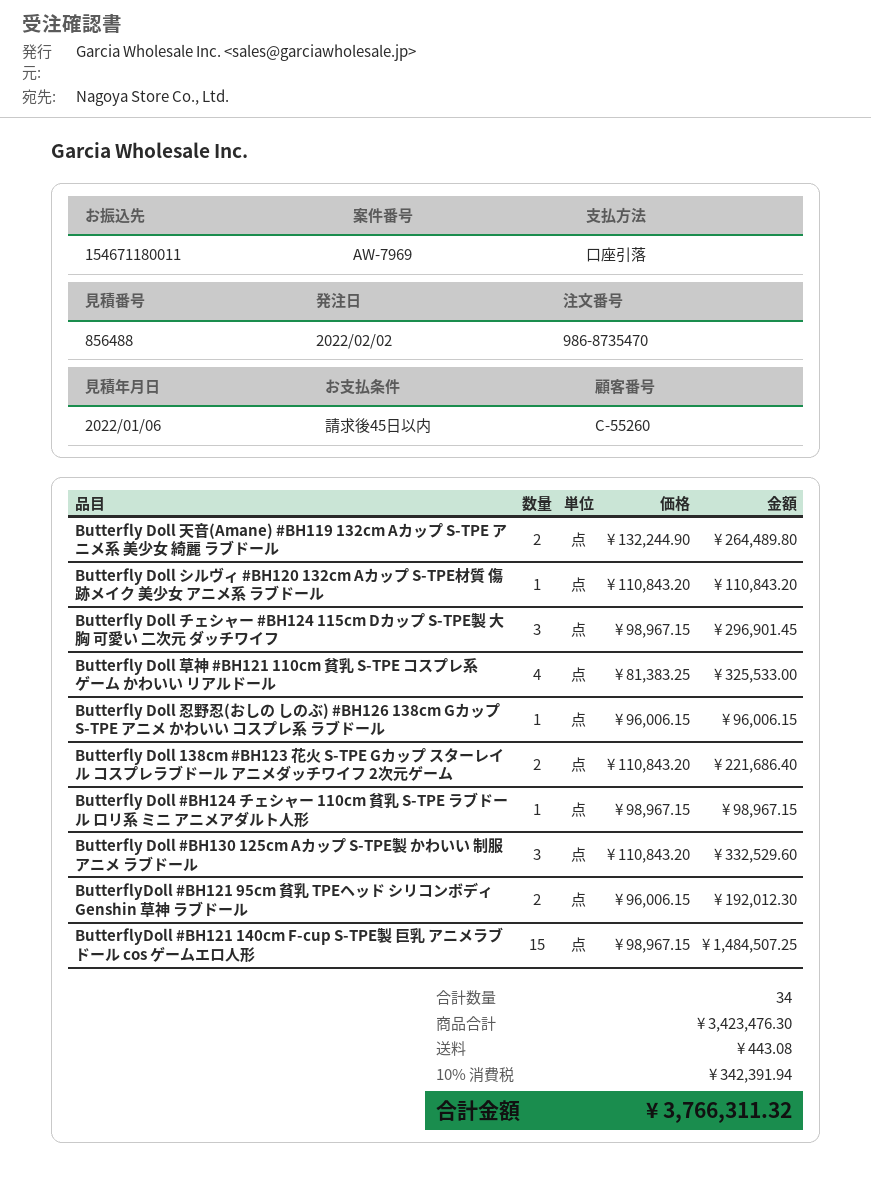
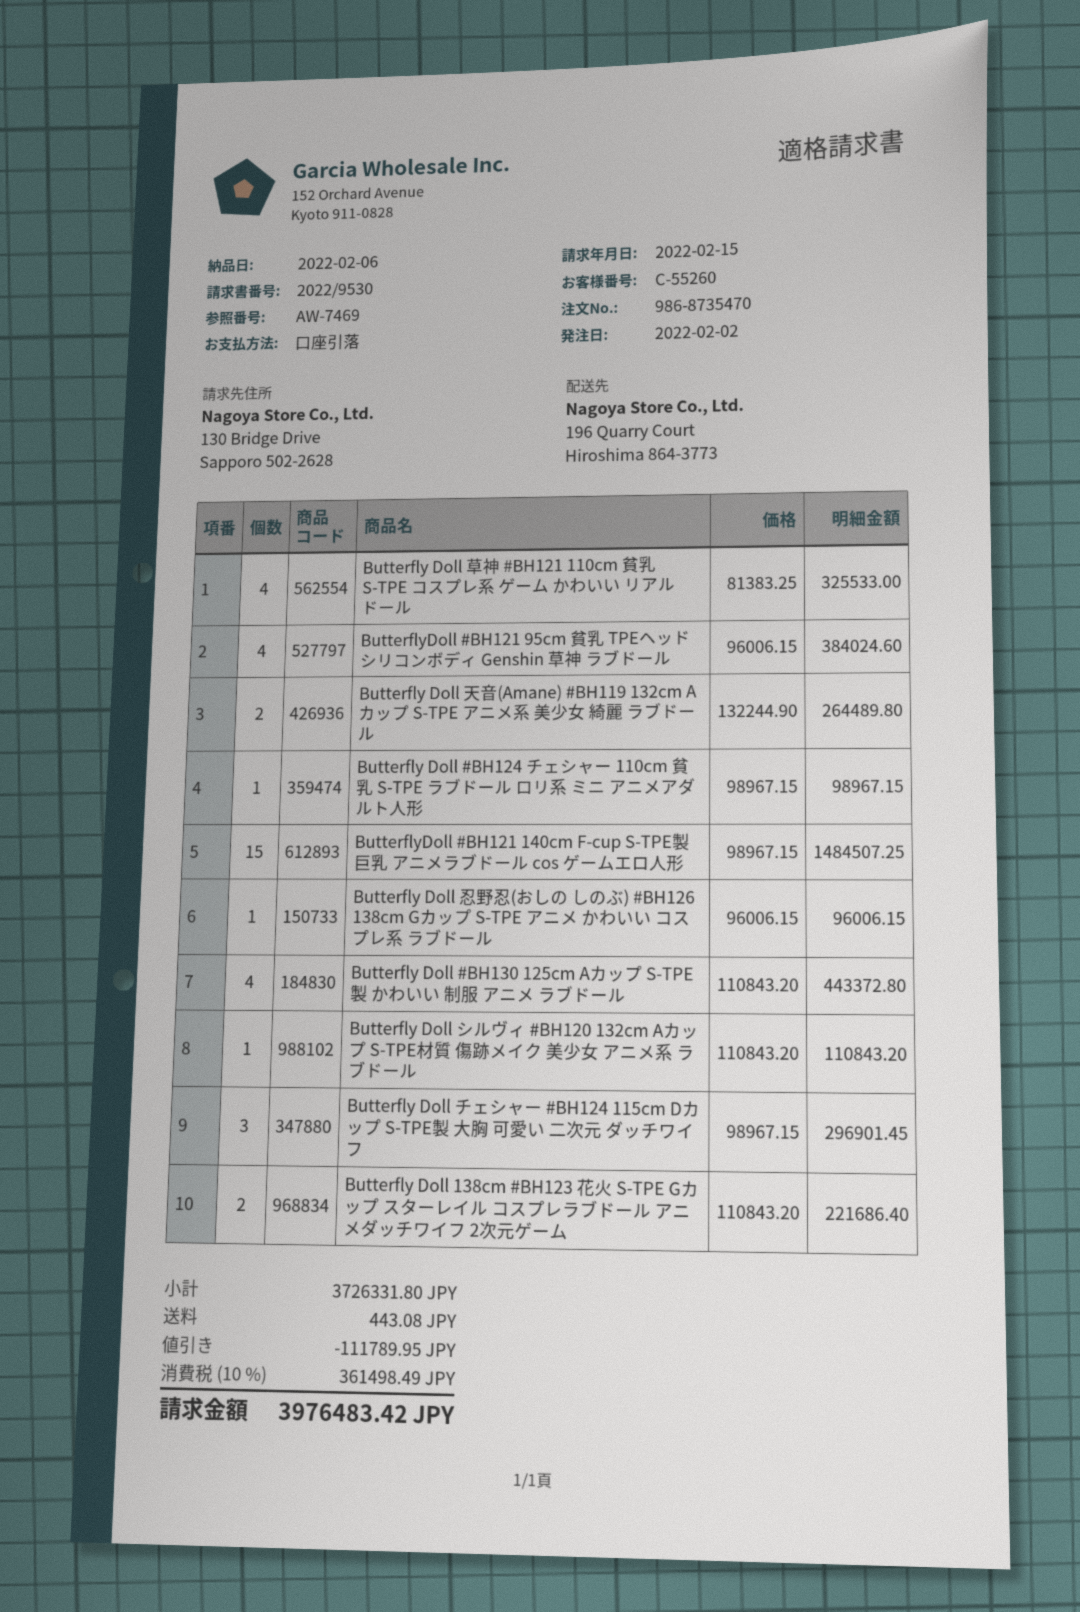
reference: AW-7969 -> AW-7469
Butterfly Doll #BH130 125cm Aカップ S-TPE製 かわいい 制服 アニメ ラブドール: 3 x 110843.20 = 332529.60 -> 4 x 110843.20 = 443372.80
ButterflyDoll #BH121 95cm 貧乳 TPEヘッド シリコンボディ Genshin 草神 ラブドール: 2 x 96006.15 = 192012.30 -> 4 x 96006.15 = 384024.60
subtotal: 3423476.30 -> 3726331.80
discount: none -> 111789.95
tax: 10% = 342391.94 -> 10% = 361498.49
total: 3766311.32 -> 3976483.42

